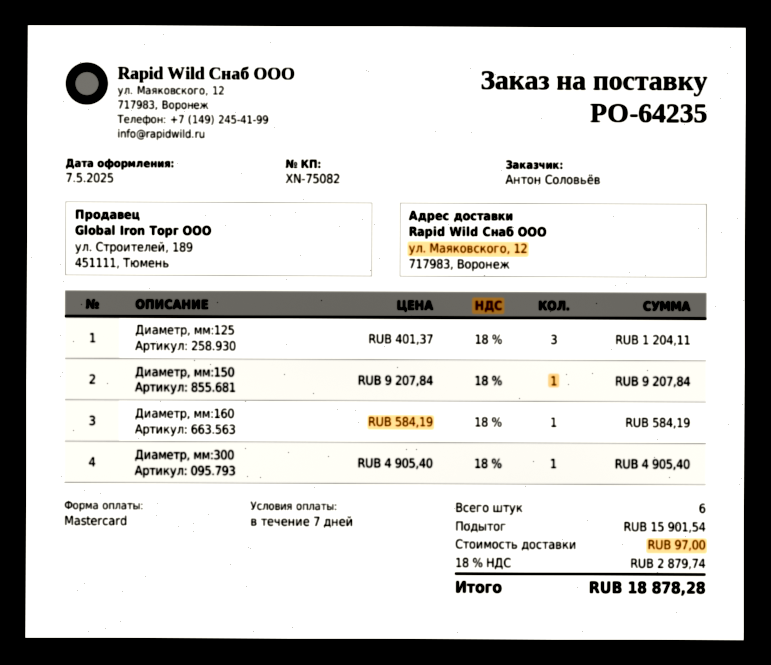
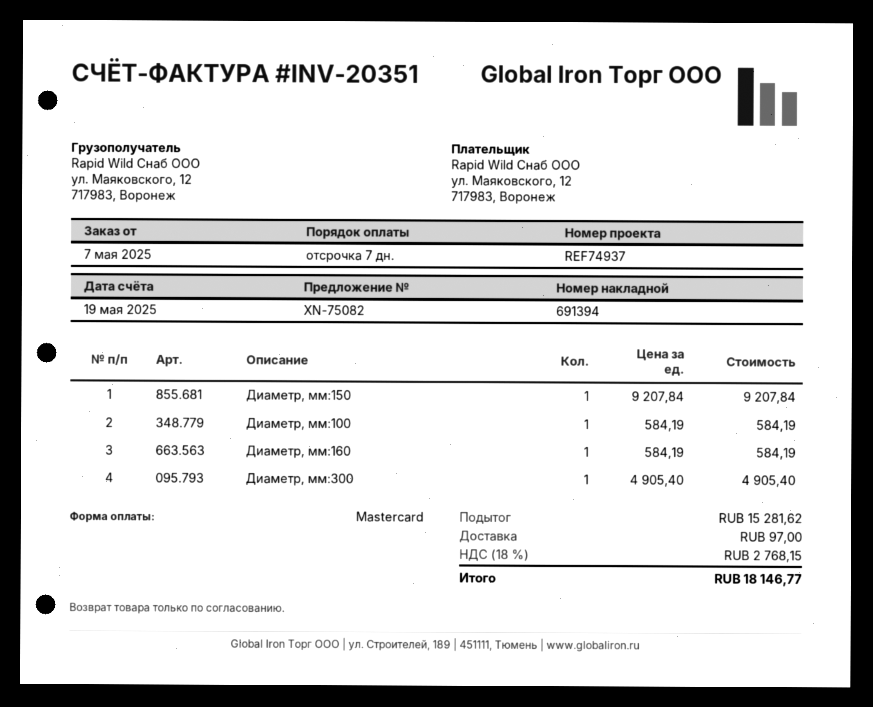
Диаметр, мм:125: 3 x 401.37 = 1204.11 -> none
Диаметр, мм:100: none -> 1 x 584.19 = 584.19
subtotal: 15901.54 -> 15281.62
tax: 18% = 2879.74 -> 18% = 2768.15
total: 18878.28 -> 18146.77

